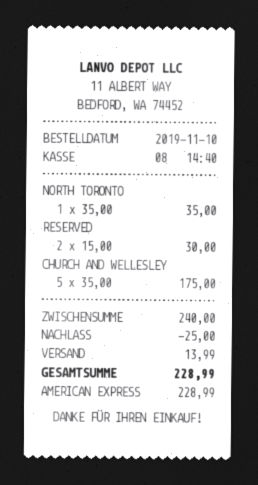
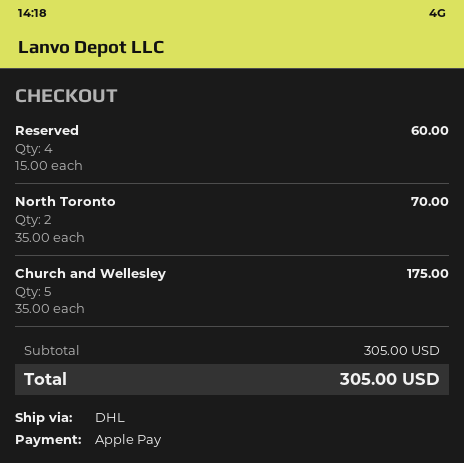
payment method: American Express -> Apple Pay
NORTH TORONTO: 1 x 35.00 = 35.00 -> 2 x 35.00 = 70.00
RESERVED: 2 x 15.00 = 30.00 -> 4 x 15.00 = 60.00
subtotal: 240.00 -> 305.00
discount: 25.00 -> none
shipping: 13.99 -> none
total: 228.99 -> 305.00

